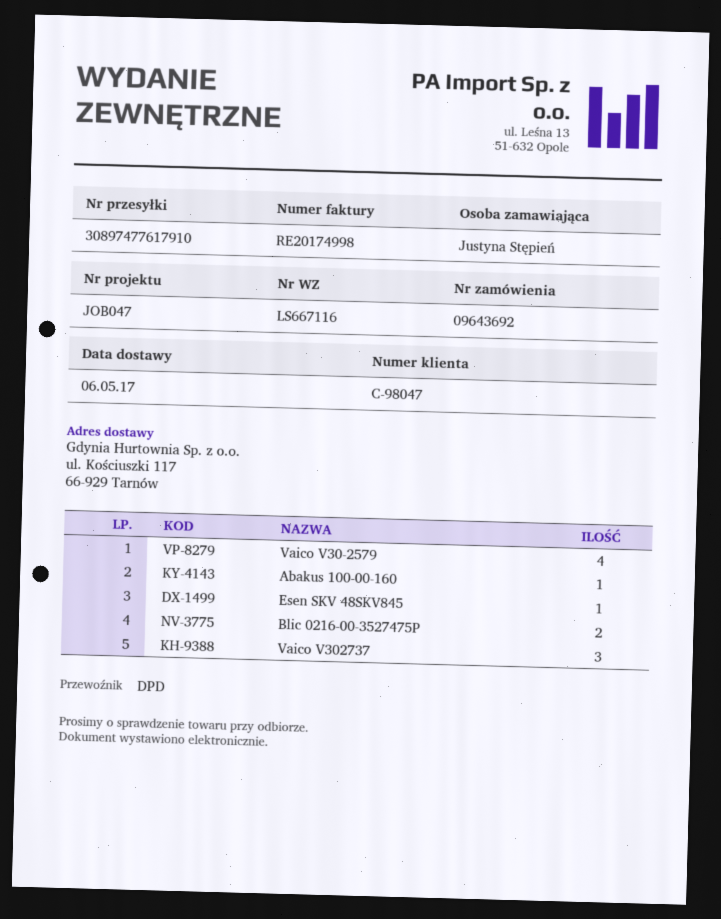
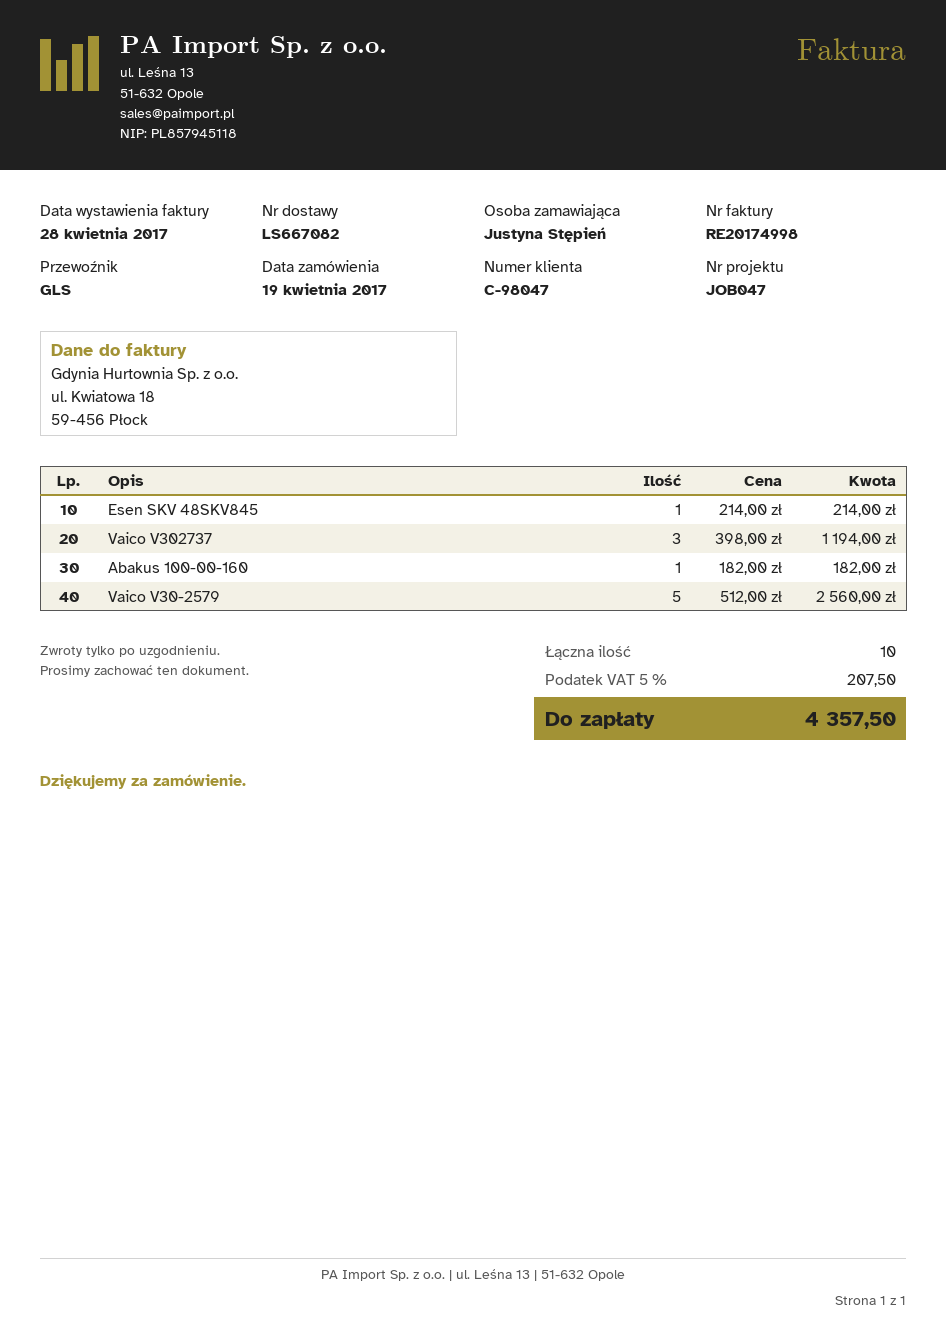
delivery note number: LS667116 -> LS667082
shipping method: DPD -> GLS
Vaico V30-2579: 4 -> 5
Blic 0216-00-3527475P: 2 -> none

